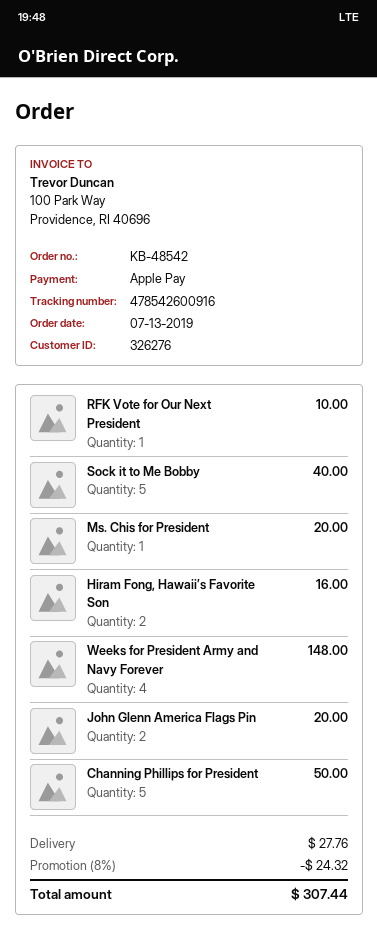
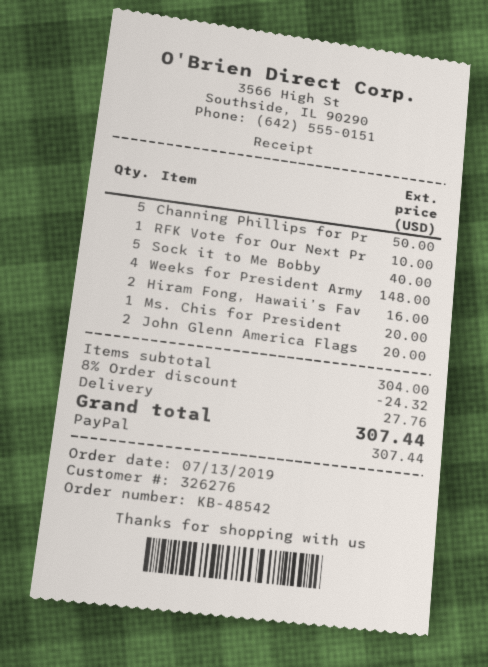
payment method: Apple Pay -> PayPal

